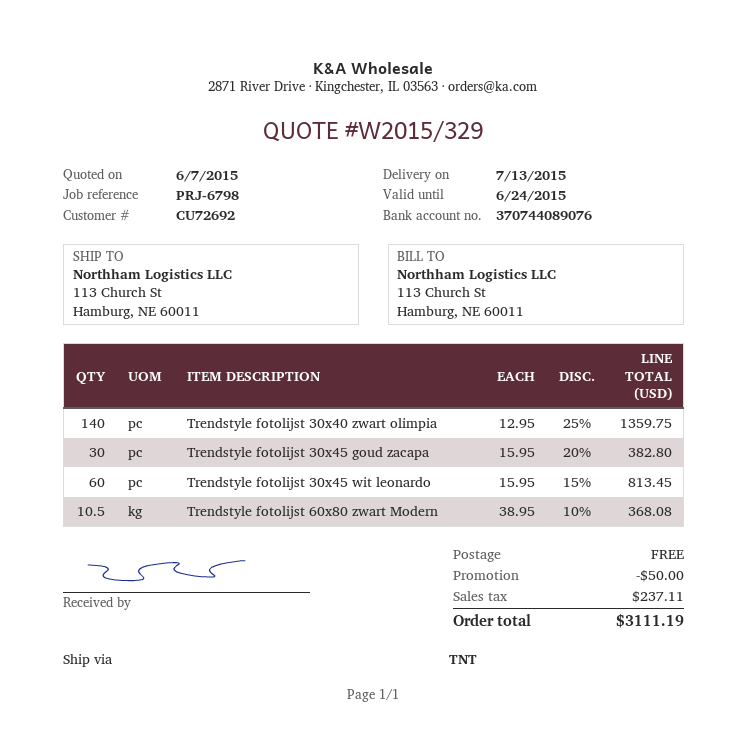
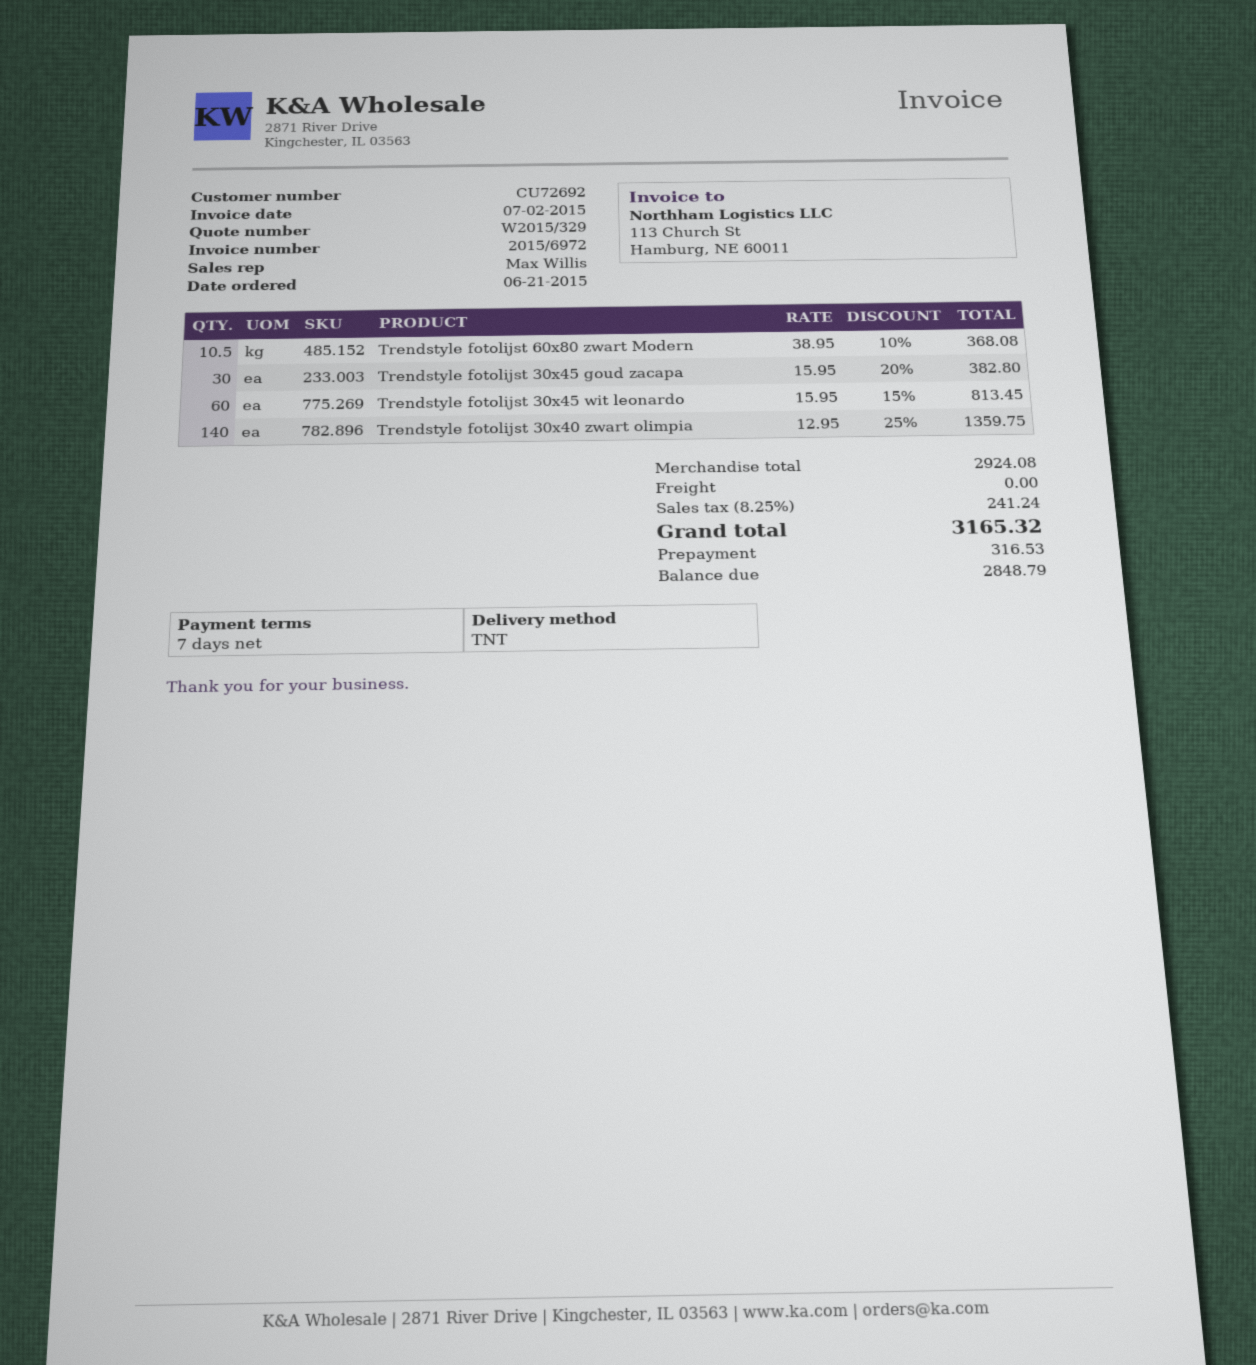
discount: 50.00 -> none
tax: 237.11 -> 241.24
total: 3111.19 -> 3165.32

